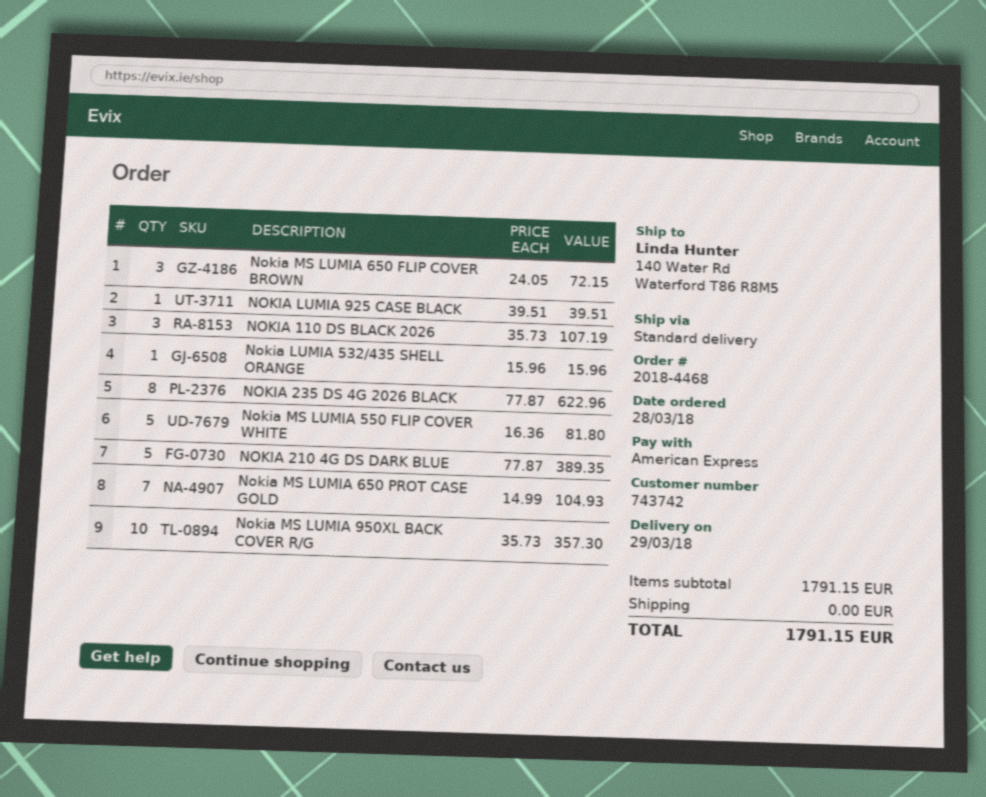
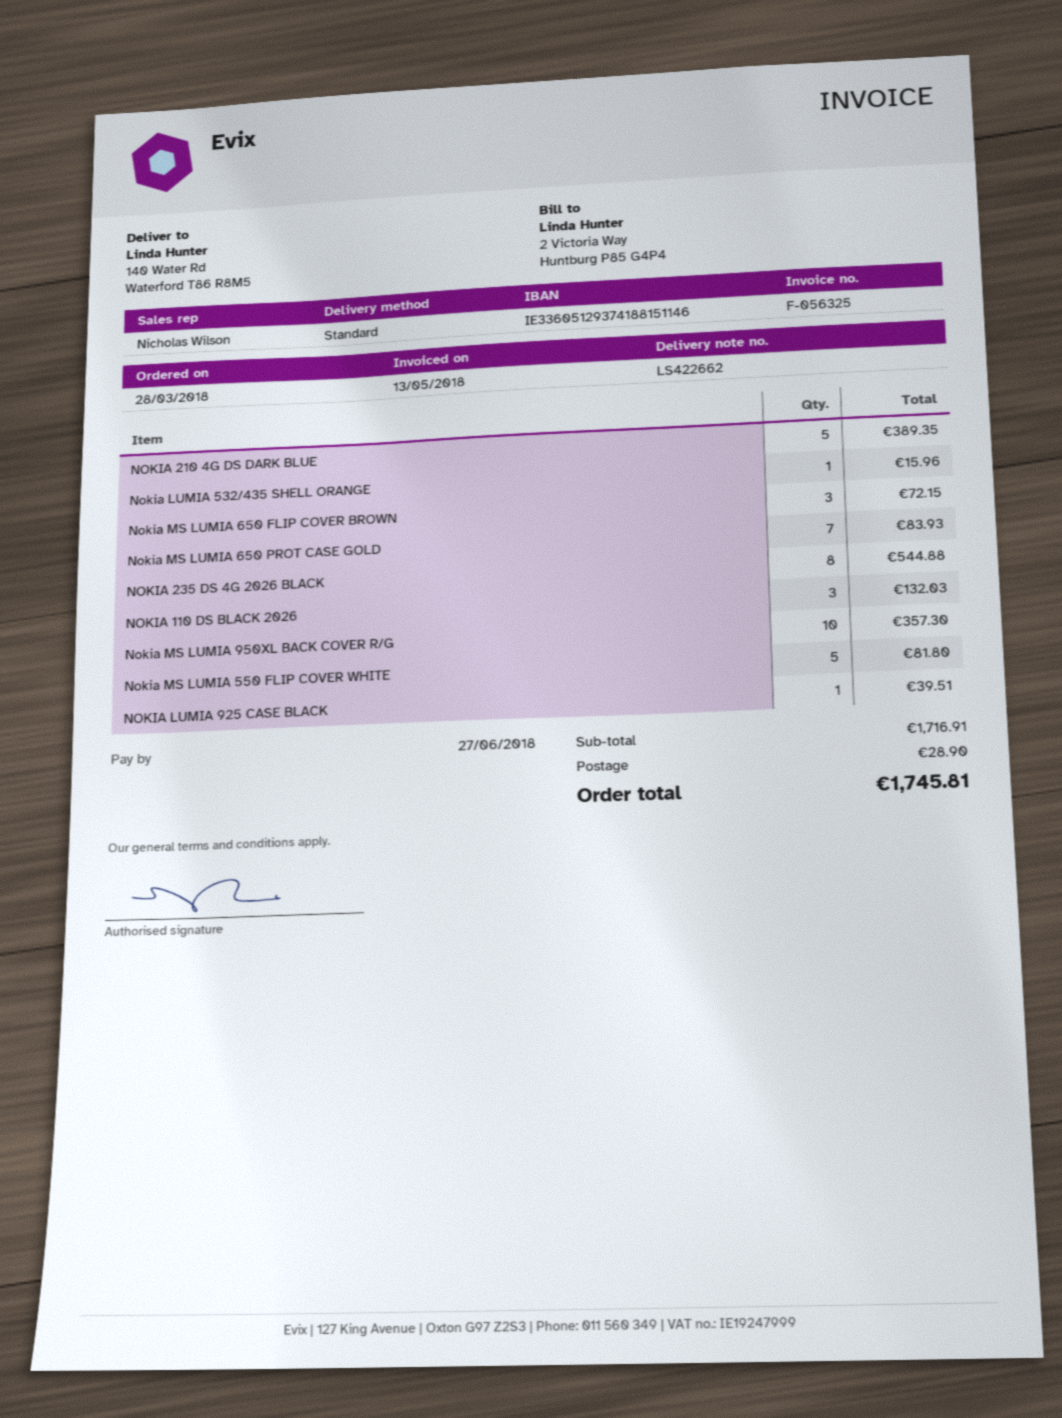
NOKIA 110 DS BLACK 2026: 3 for 107.19 -> 3 for 132.03
NOKIA 235 DS 4G 2026 BLACK: 8 for 622.96 -> 8 for 544.88
Nokia MS LUMIA 650 PROT CASE GOLD: 7 for 104.93 -> 7 for 83.93
subtotal: 1791.15 -> 1716.91
shipping: 0.00 -> 28.90
total: 1791.15 -> 1745.81

